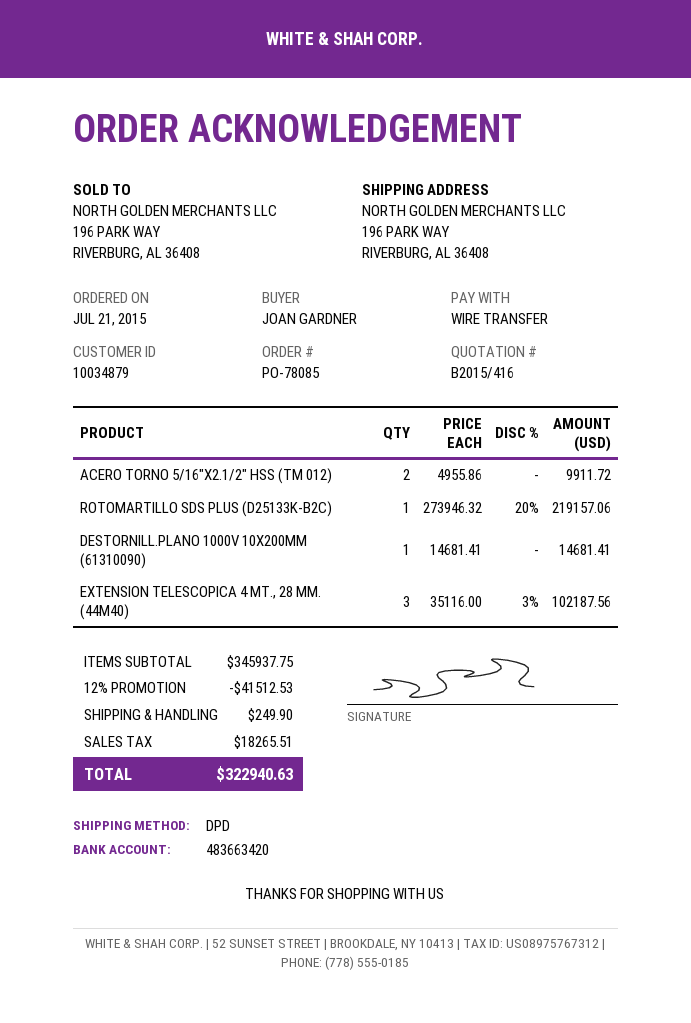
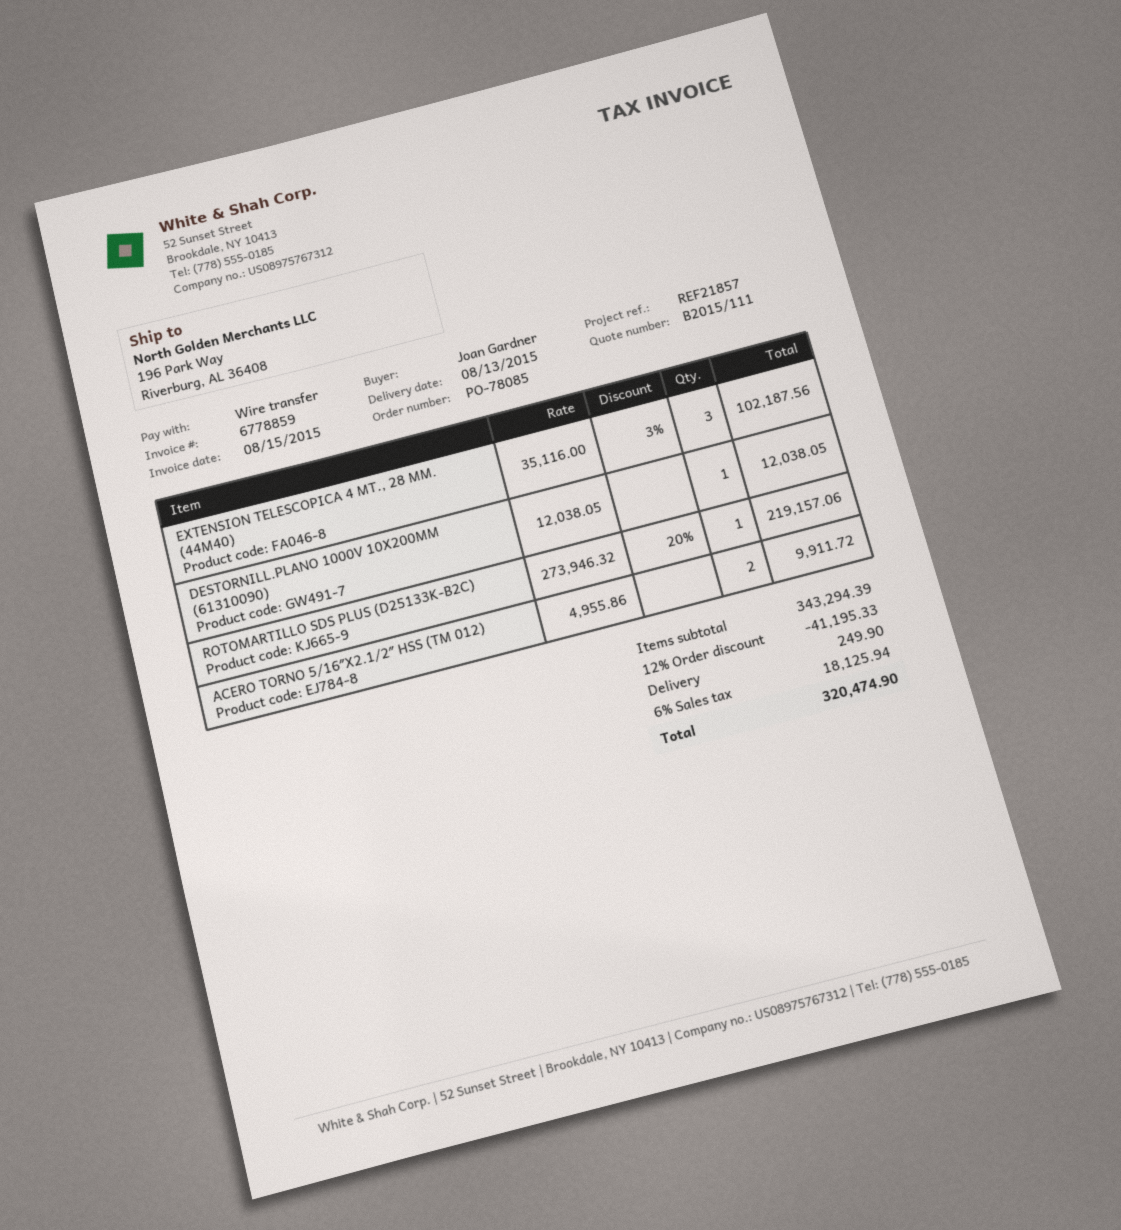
quote number: B2015/416 -> B2015/111
DESTORNILL.PLANO 1000V 10X200MM (61310090): 1 x 14681.41 = 14681.41 -> 1 x 12038.05 = 12038.05
subtotal: 345937.75 -> 343294.39
discount: 12% = 41512.53 -> 12% = 41195.33
tax: 18265.51 -> 18125.94
total: 322940.63 -> 320474.90

